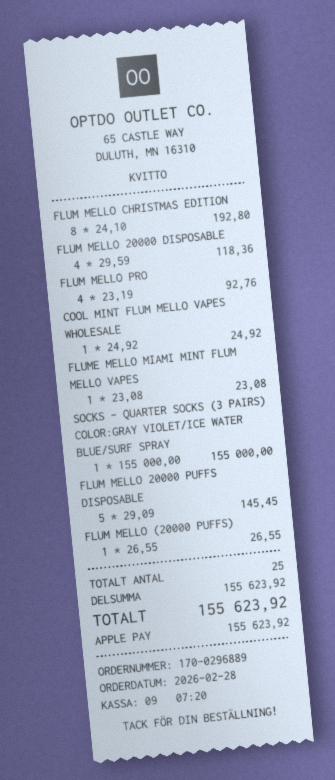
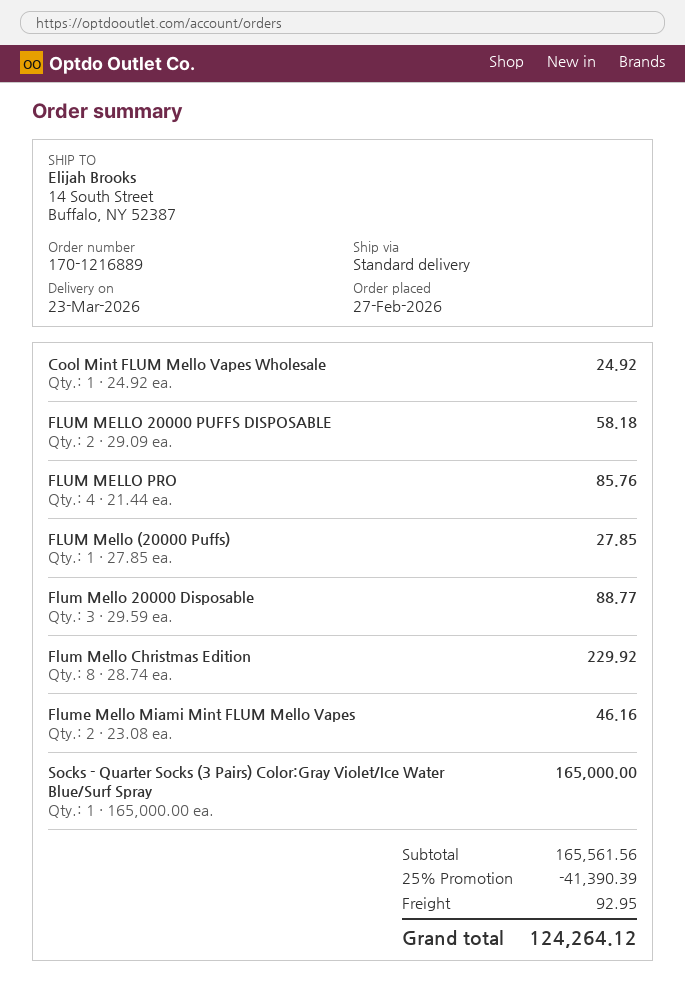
order number: 170-0296889 -> 170-1216889
order date: 2026-02-28 -> 2026-02-27
FLUM MELLO CHRISTMAS EDITION: 8 x 24.10 = 192.80 -> 8 x 28.74 = 229.92
FLUM MELLO 20000 DISPOSABLE: 4 x 29.59 = 118.36 -> 3 x 29.59 = 88.77
FLUM MELLO PRO: 4 x 23.19 = 92.76 -> 4 x 21.44 = 85.76
FLUME MELLO MIAMI MINT FLUM MELLO VAPES: 1 x 23.08 = 23.08 -> 2 x 23.08 = 46.16
SOCKS - QUARTER SOCKS (3 PAIRS) COLOR:GRAY VIOLET/ICE WATER BLUE/SURF SPRAY: 1 x 155000.00 = 155000.00 -> 1 x 165000.00 = 165000.00
FLUM MELLO 20000 PUFFS DISPOSABLE: 5 x 29.09 = 145.45 -> 2 x 29.09 = 58.18
FLUM MELLO (20000 PUFFS): 1 x 26.55 = 26.55 -> 1 x 27.85 = 27.85
subtotal: 155623.92 -> 165561.56
discount: none -> 25% = 41390.39
shipping: none -> 92.95
total: 155623.92 -> 124264.12

